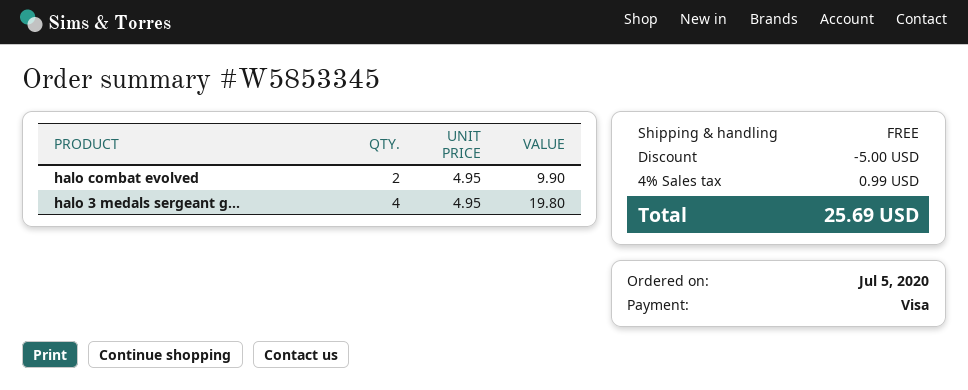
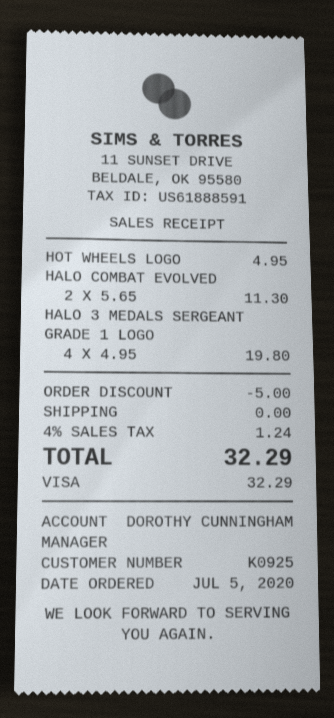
halo combat evolved: 2 x 4.95 = 9.90 -> 2 x 5.65 = 11.30
HOT WHEELS LOGO: none -> 1 x 4.95 = 4.95
tax: 4% = 0.99 -> 4% = 1.24
total: 25.69 -> 32.29

